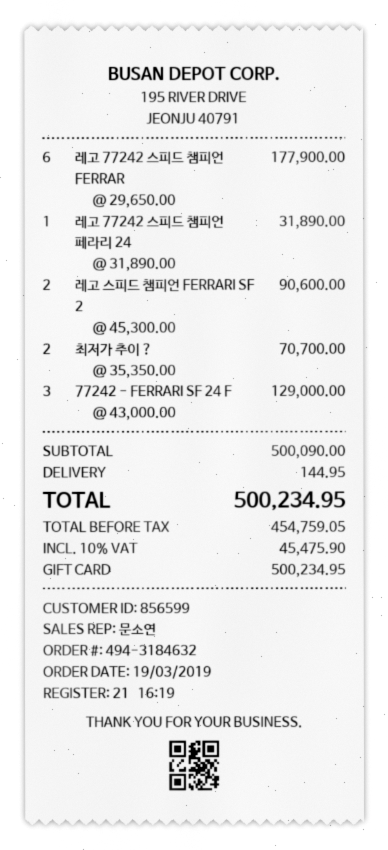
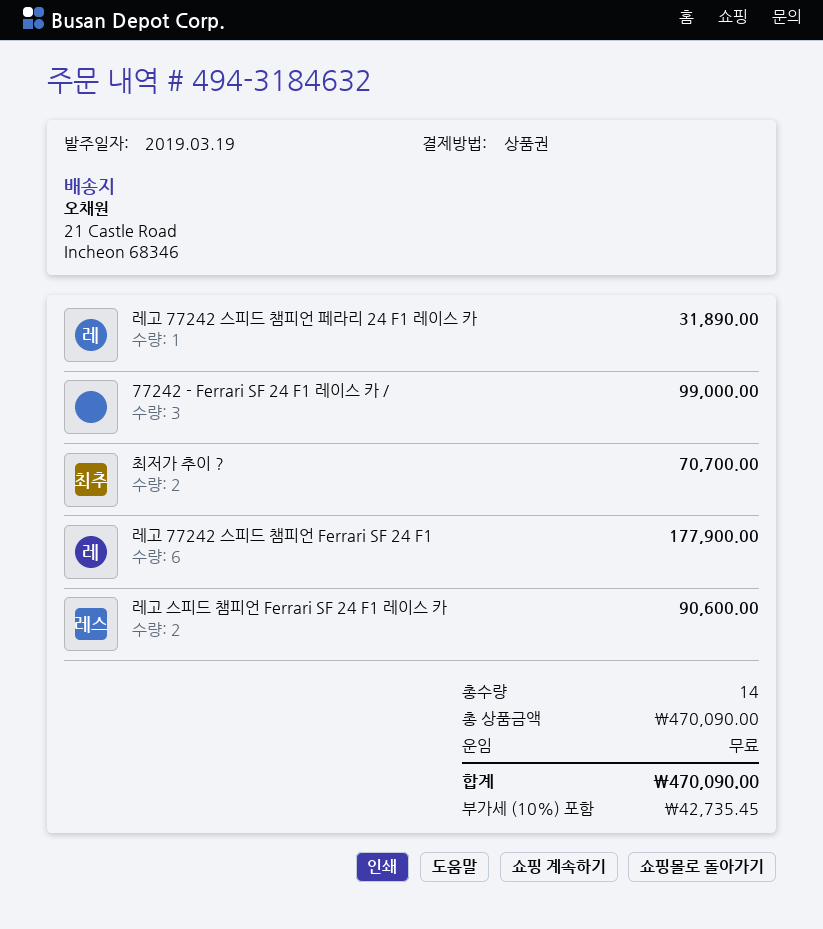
77242 - FERRARI SF 24 F: 3 for 129000.00 -> 3 for 99000.00
subtotal: 500090.00 -> 470090.00
shipping: 144.95 -> 0.00
tax: 10% = 45475.90 -> 10% = 42735.45
total: 500234.95 -> 470090.00

